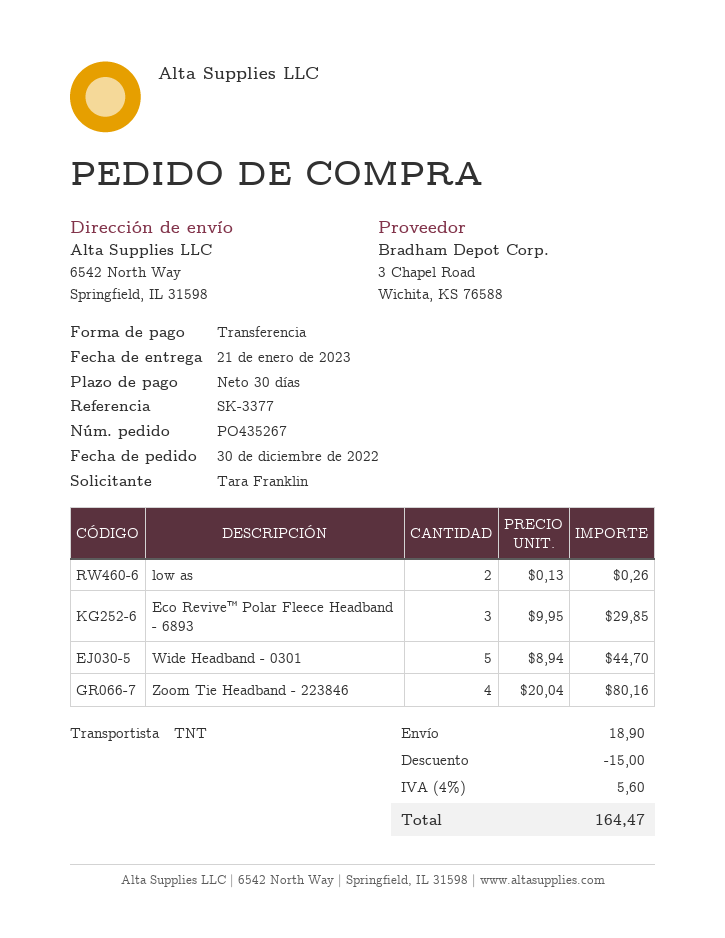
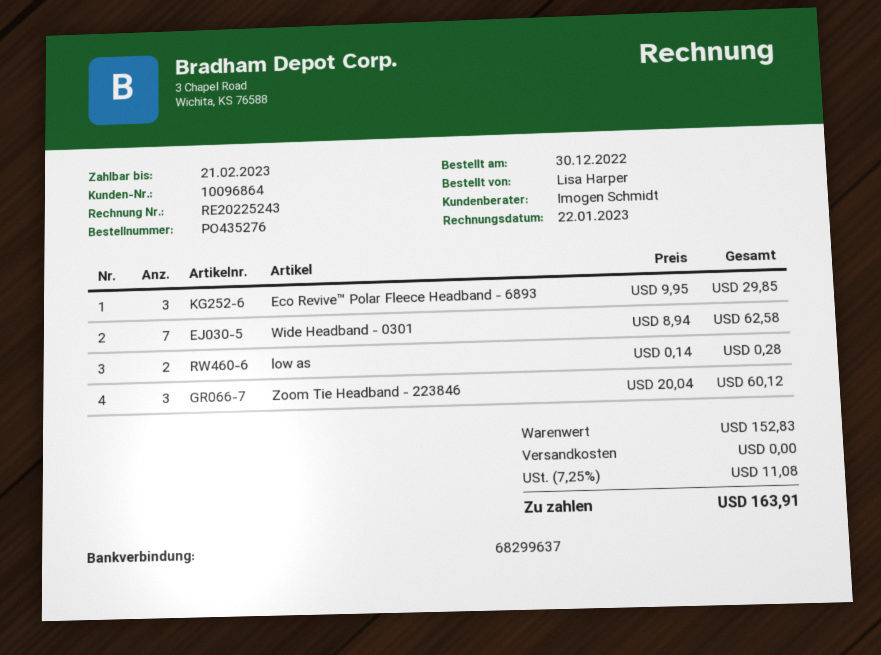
order number: PO435267 -> PO435276
ordered by: Tara Franklin -> Lisa Harper
low as: 2 x 0.13 = 0.26 -> 2 x 0.14 = 0.28
Wide Headband - 0301: 5 x 8.94 = 44.70 -> 7 x 8.94 = 62.58
Zoom Tie Headband - 223846: 4 x 20.04 = 80.16 -> 3 x 20.04 = 60.12
discount: 15.00 -> none
shipping: 18.90 -> 0.00
tax: 4% = 5.60 -> 7.25% = 11.08
total: 164.47 -> 163.91

